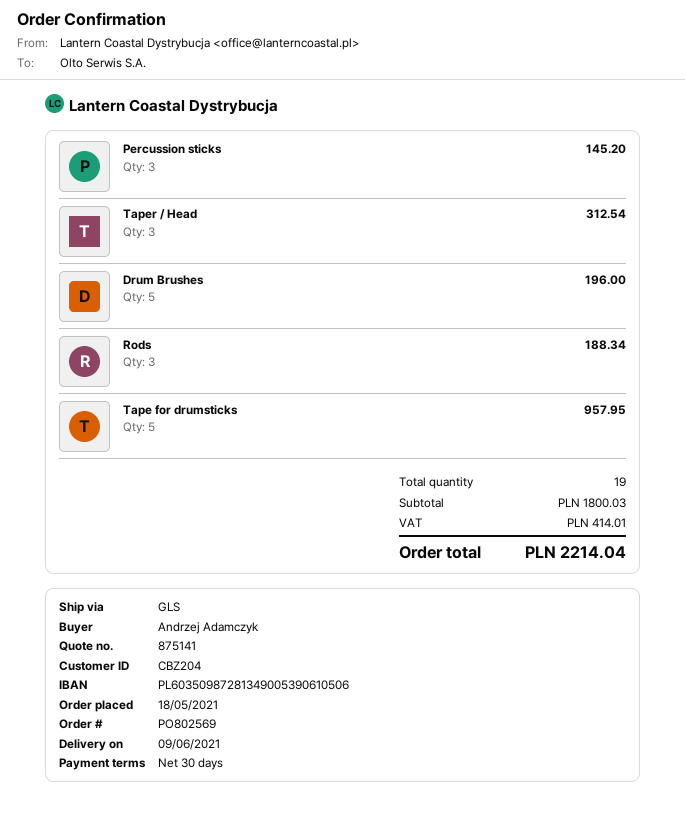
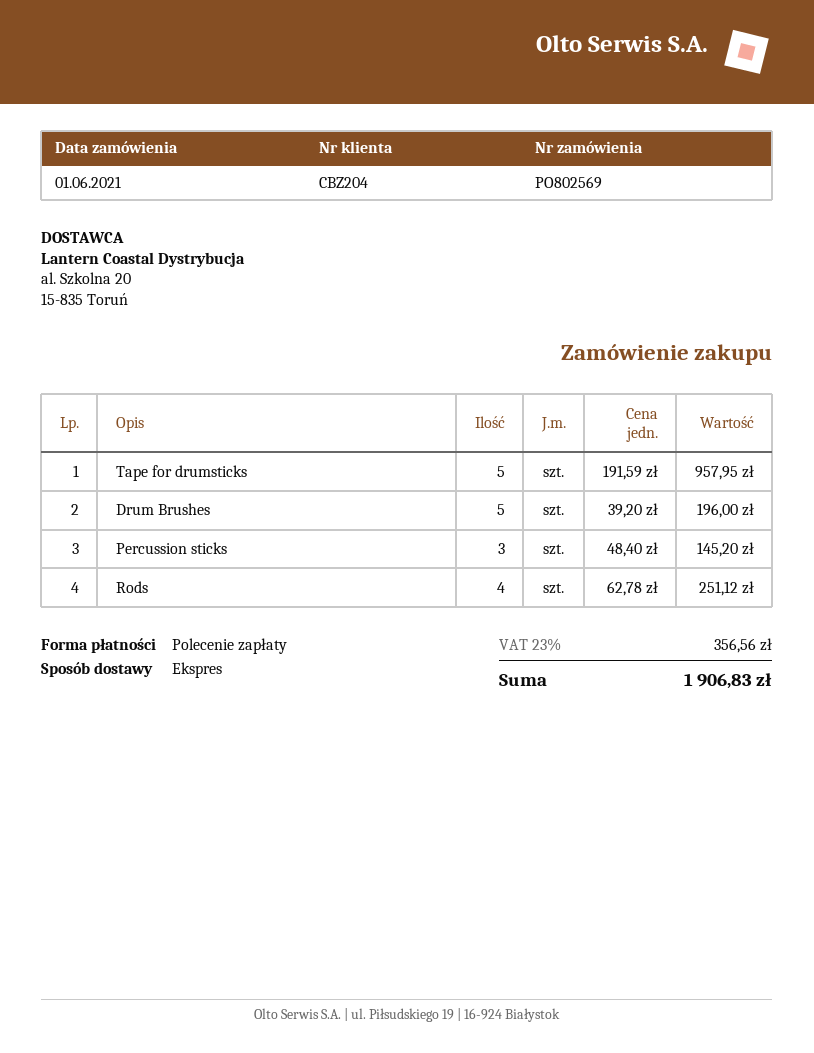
order date: 2021-05-18 -> 2021-06-01
shipping method: GLS -> express
Taper / Head: 3 for 312.54 -> none
Rods: 3 for 188.34 -> 4 for 251.12
tax: 414.01 -> 356.56
total: 2214.04 -> 1906.83

